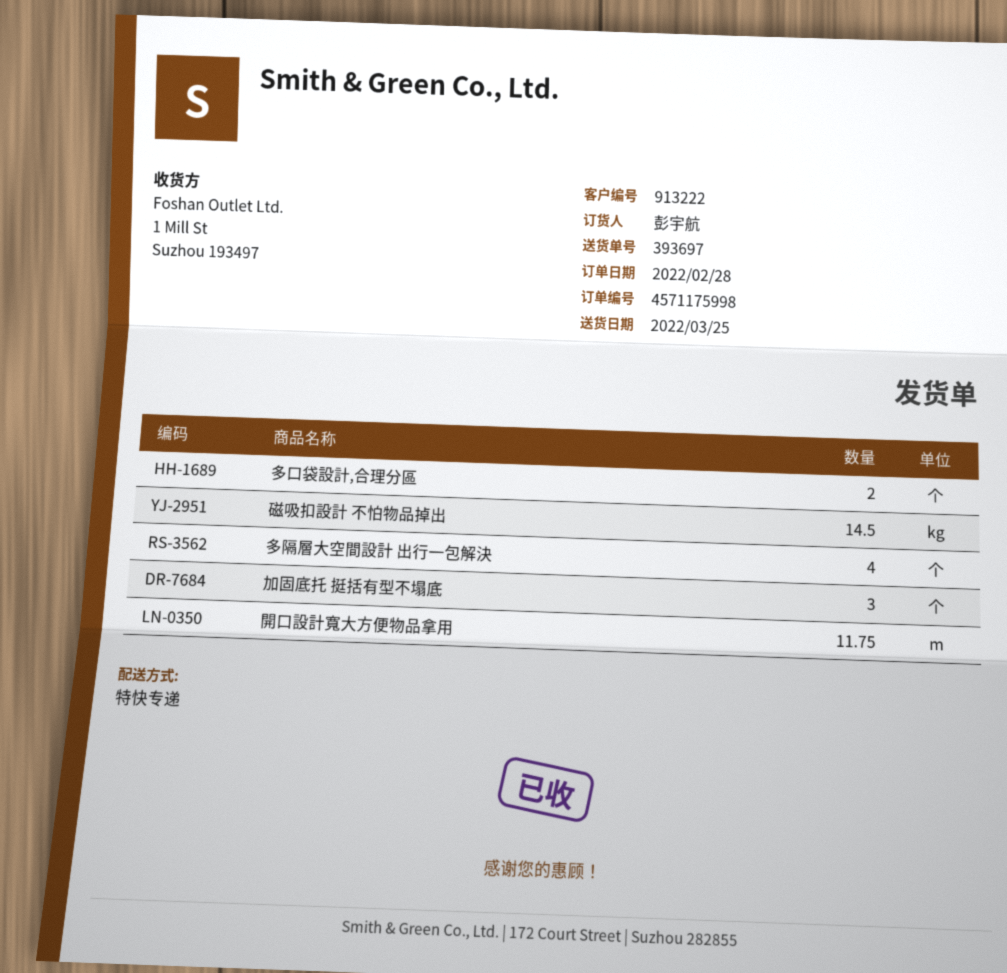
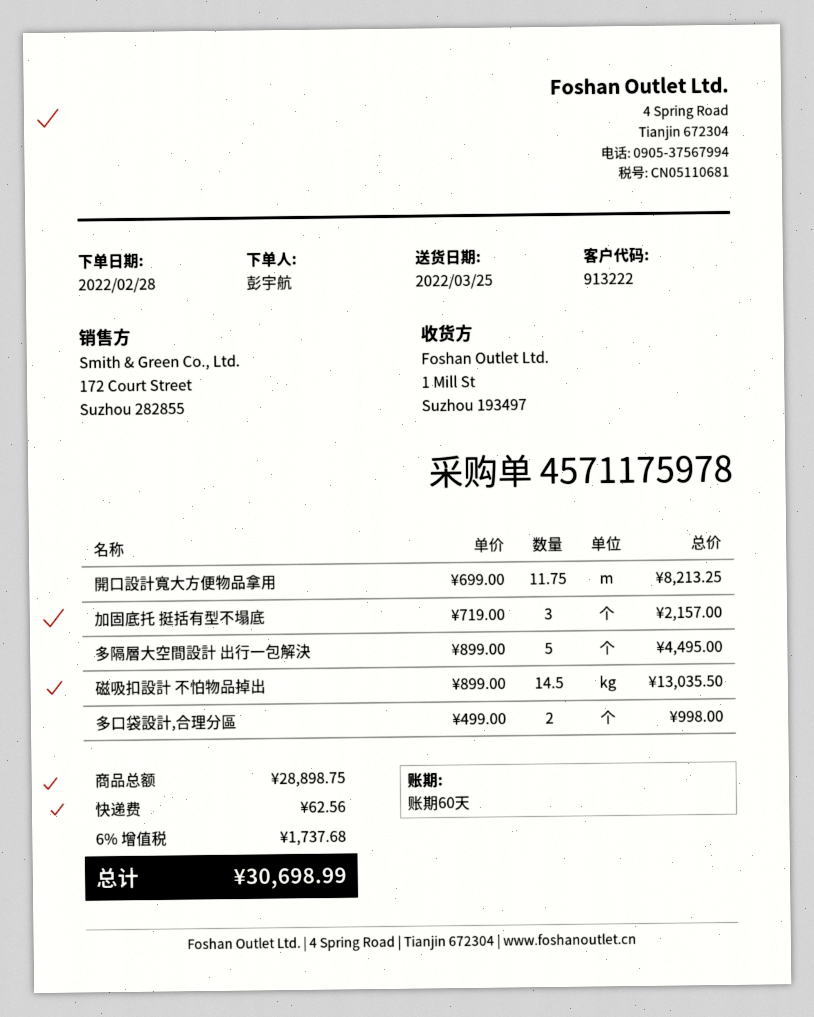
order number: 4571175998 -> 4571175978
多隔層大空間設計 出行一包解決: 4 -> 5

